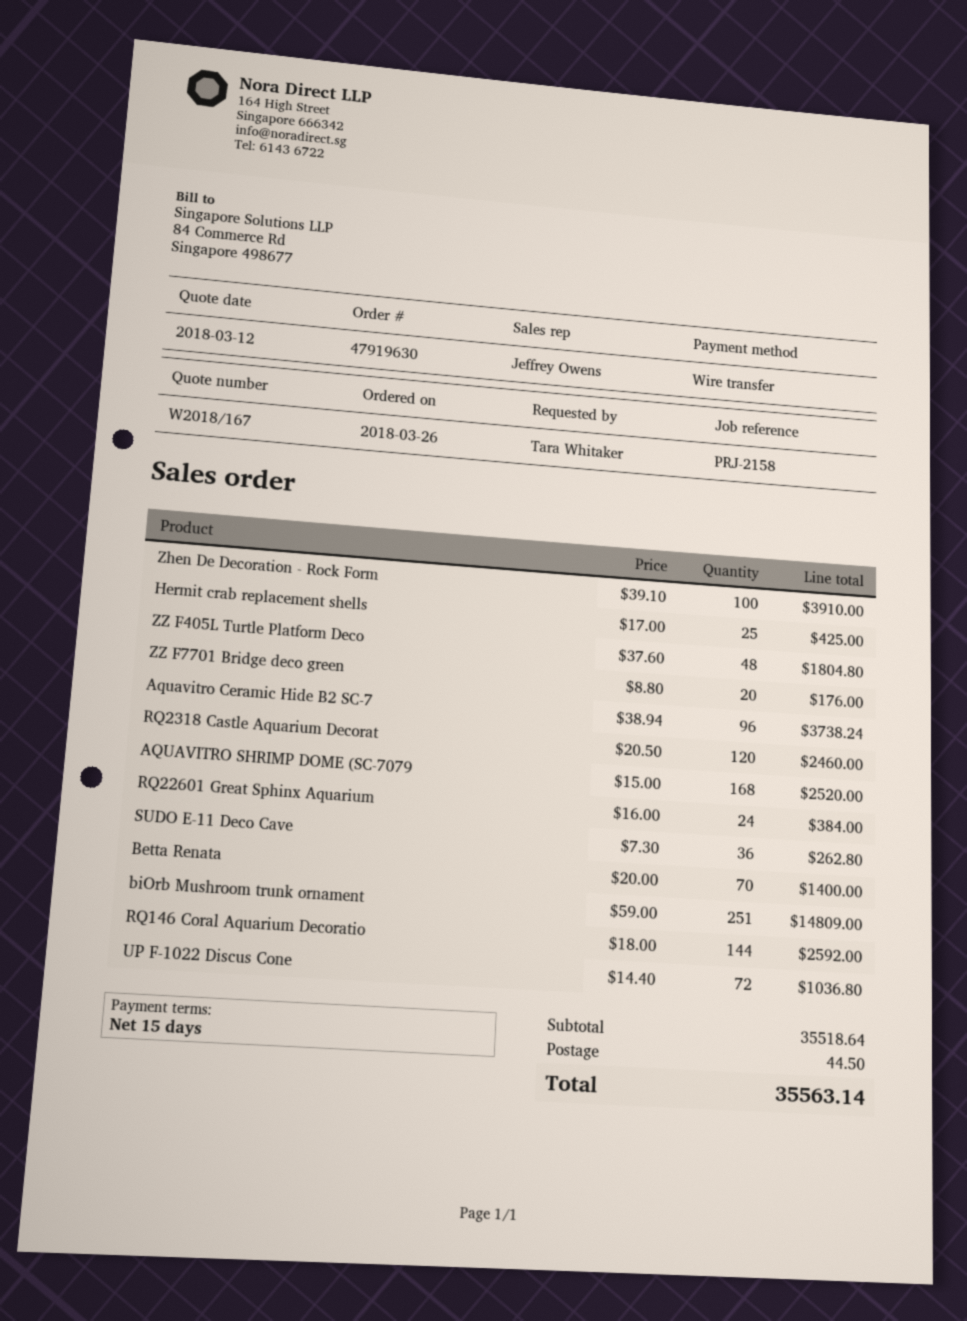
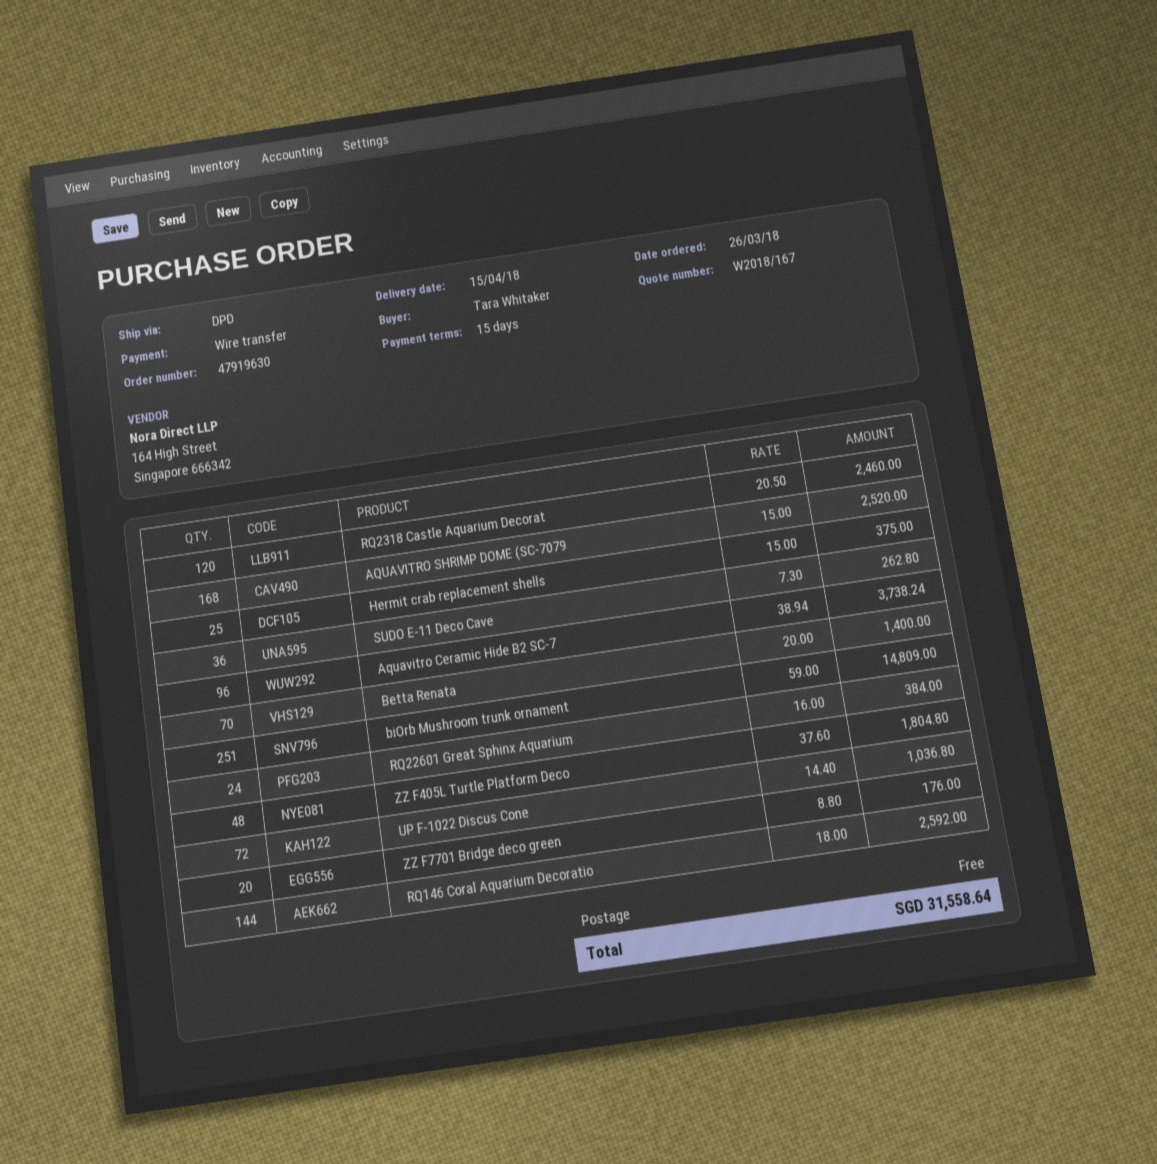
Zhen De Decoration - Rock Form: 100 x 39.10 = 3910.00 -> none
Hermit crab replacement shells: 25 x 17.00 = 425.00 -> 25 x 15.00 = 375.00
shipping: 44.50 -> 0.00
total: 35563.14 -> 31558.64

